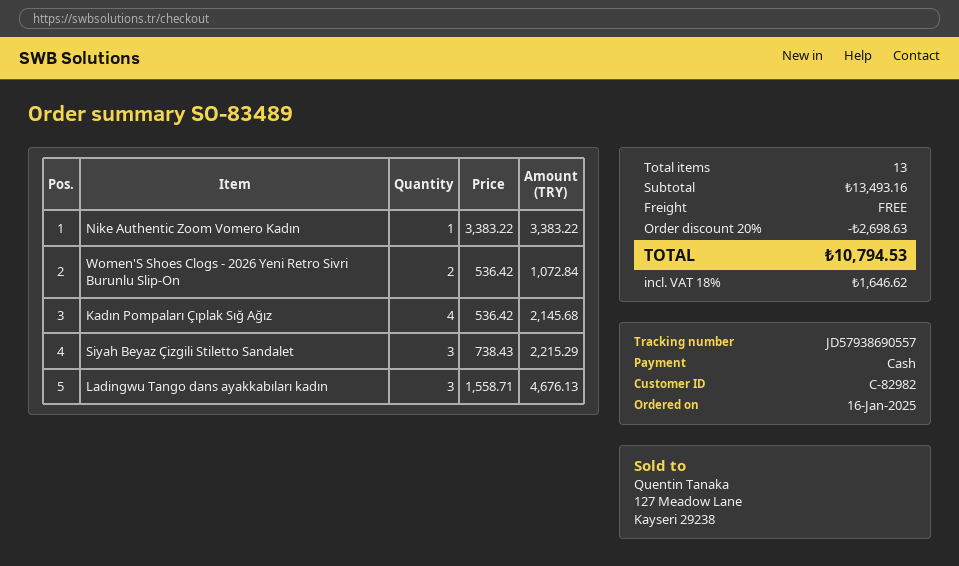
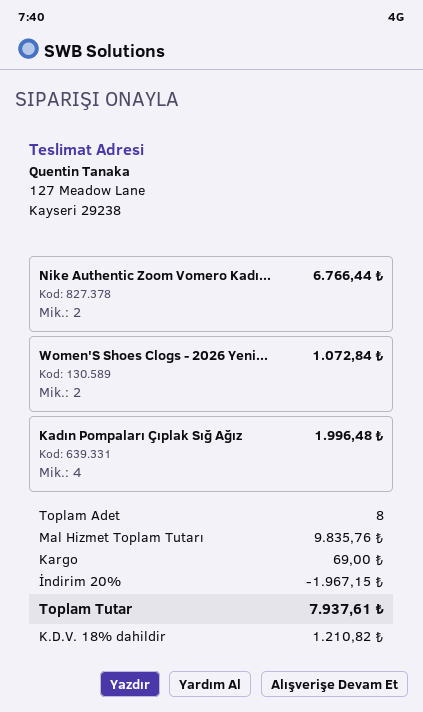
Nike Authentic Zoom Vomero Kadın: 1 for 3383.22 -> 2 for 6766.44
Kadın Pompaları Çıplak Sığ Ağız: 4 for 2145.68 -> 4 for 1996.48
Siyah Beyaz Çizgili Stiletto Sandalet: 3 for 2215.29 -> none
Ladingwu Tango dans ayakkabıları kadın: 3 for 4676.13 -> none
total quantity: 13 -> 8
subtotal: 13493.16 -> 9835.76
discount: 20% = 2698.63 -> 20% = 1967.15
shipping: 0.00 -> 69.00
tax: 18% = 1646.62 -> 18% = 1210.82
total: 10794.53 -> 7937.61

